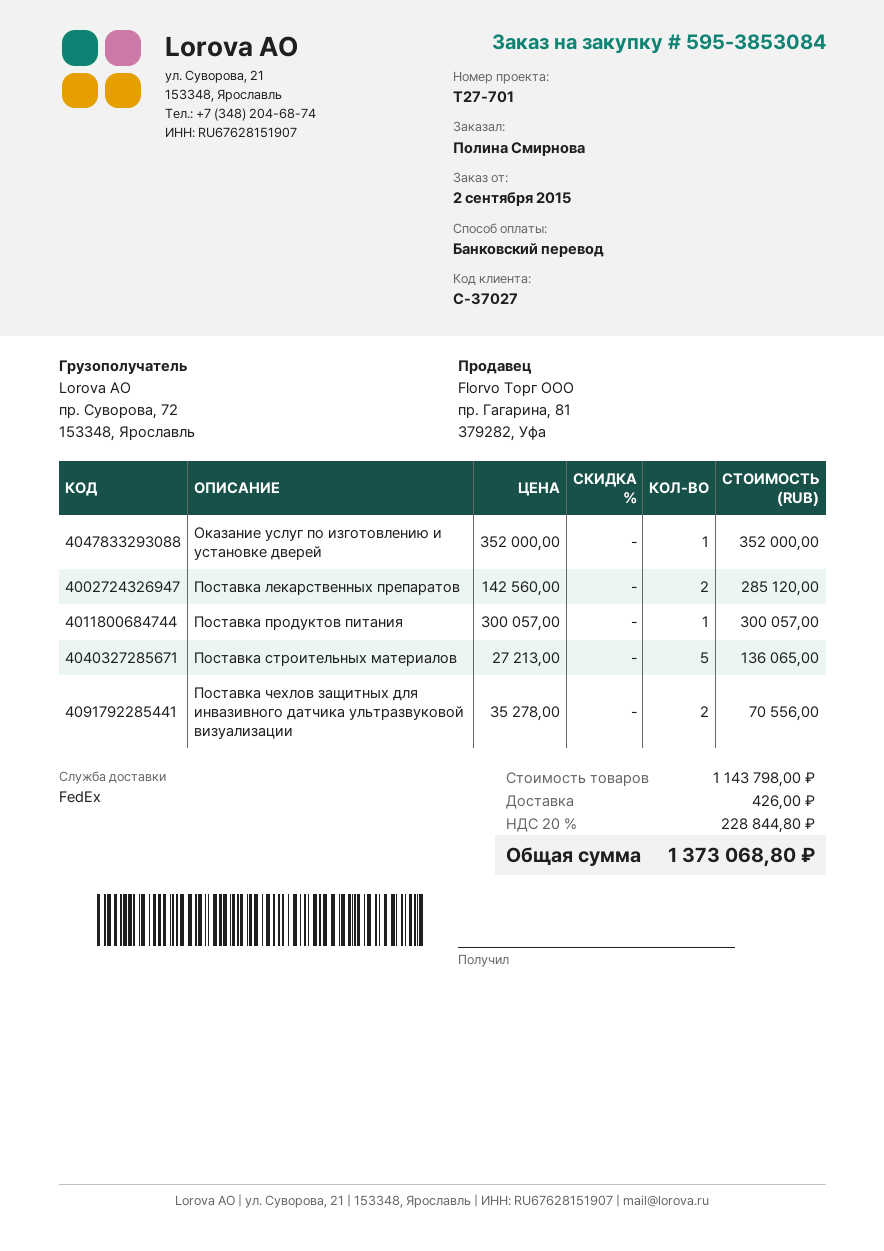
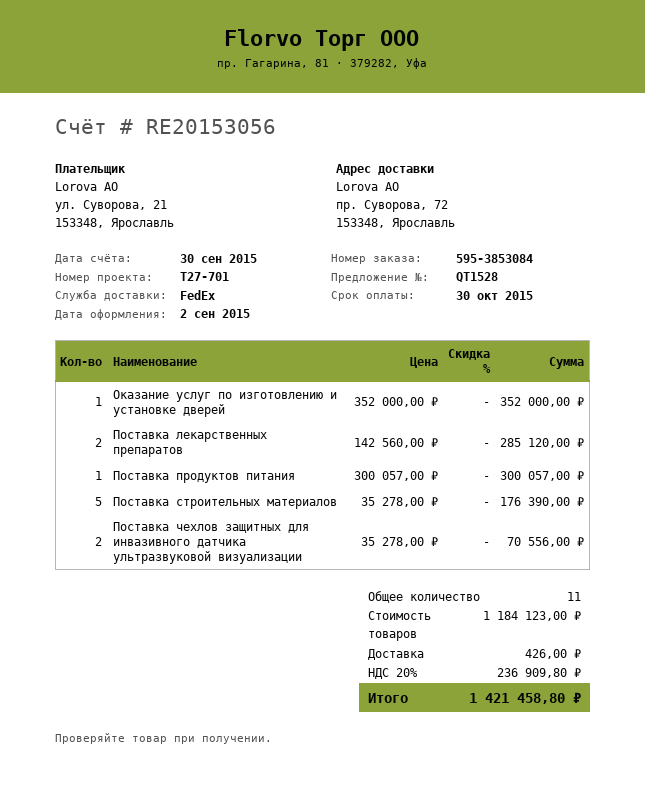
Поставка строительных материалов: 5 x 27213.00 = 136065.00 -> 5 x 35278.00 = 176390.00
subtotal: 1143798.00 -> 1184123.00
tax: 20% = 228844.80 -> 20% = 236909.80
total: 1373068.80 -> 1421458.80

